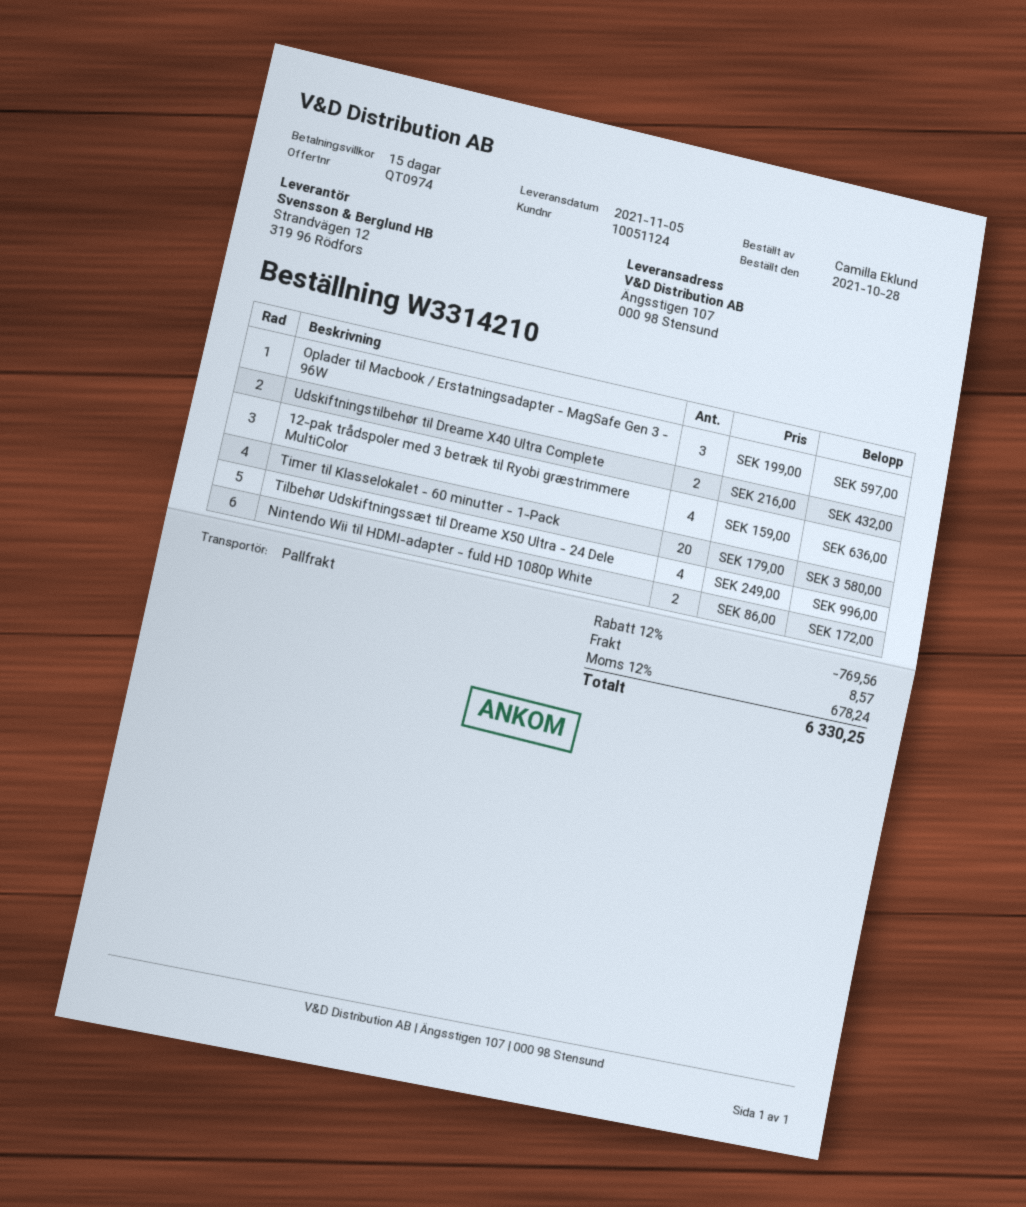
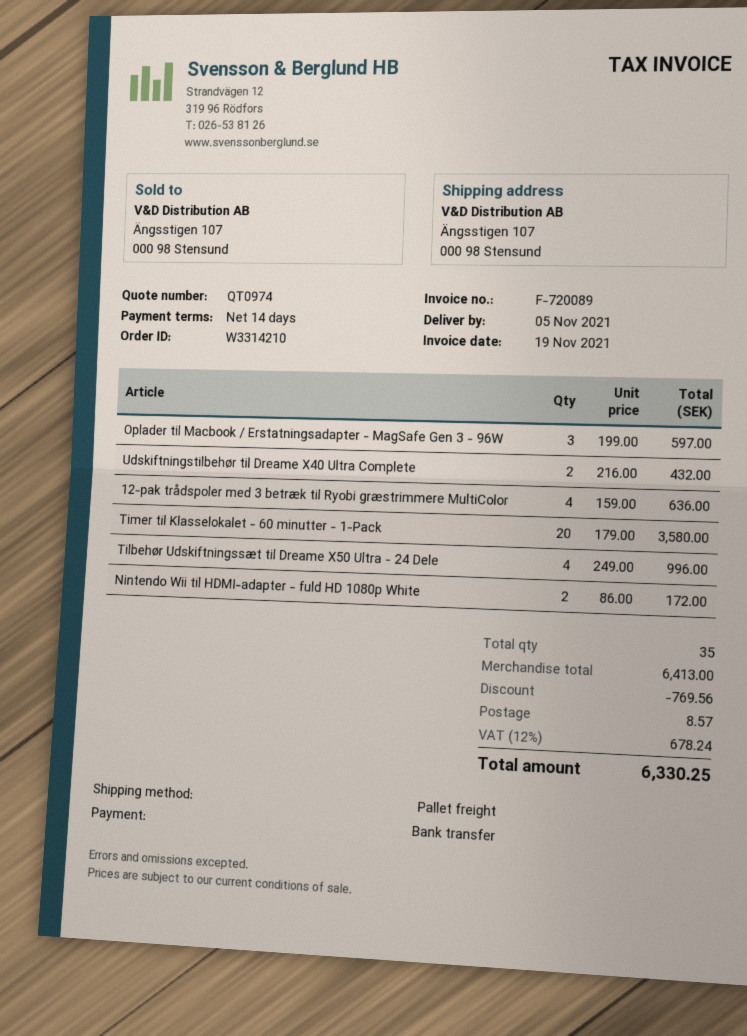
payment terms: 15 days -> 14 days

